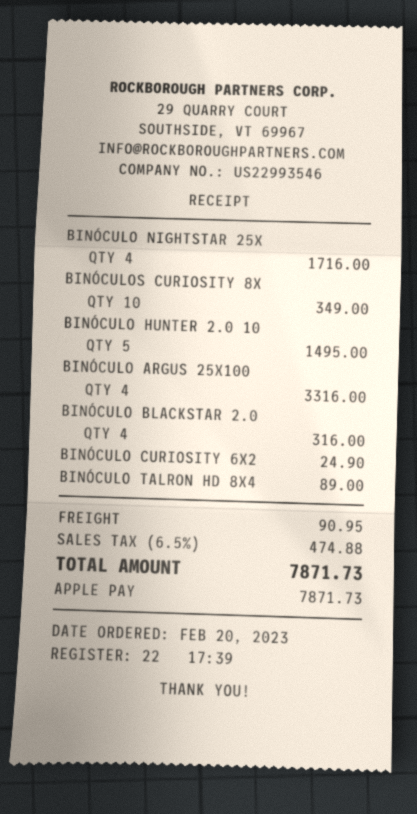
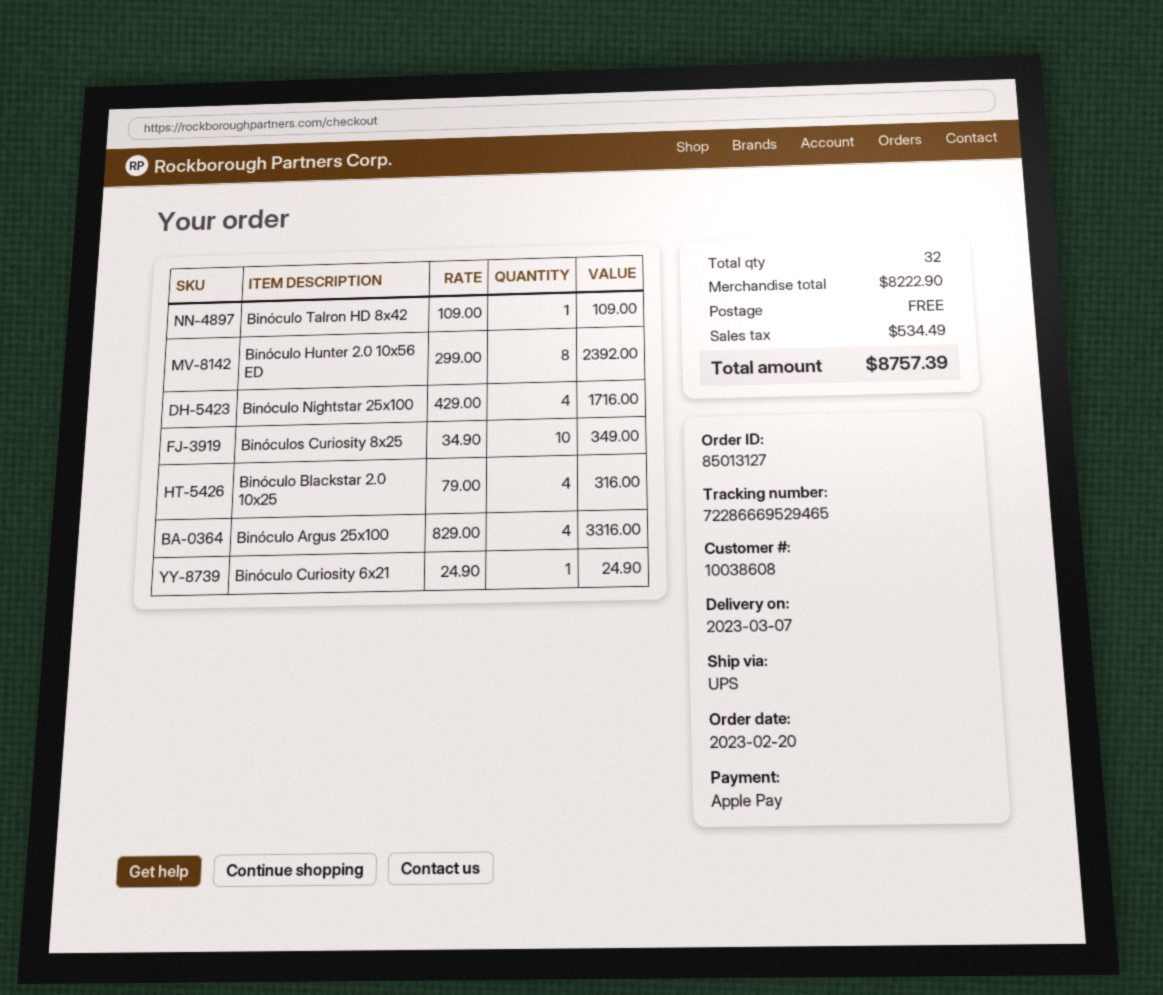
BINÓCULO HUNTER 2.0 10: 5 for 1495.00 -> 8 for 2392.00
BINÓCULO TALRON HD 8X4: 1 for 89.00 -> 1 for 109.00
shipping: 90.95 -> 0.00
tax: 474.88 -> 534.49
total: 7871.73 -> 8757.39

